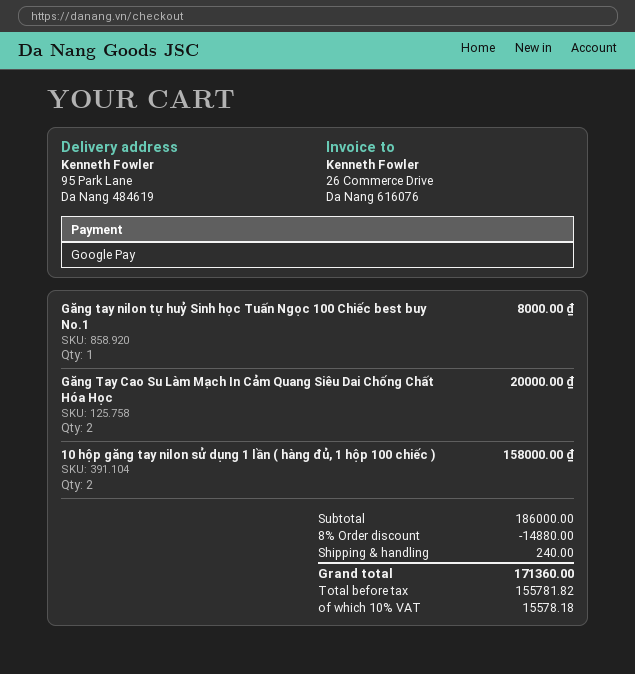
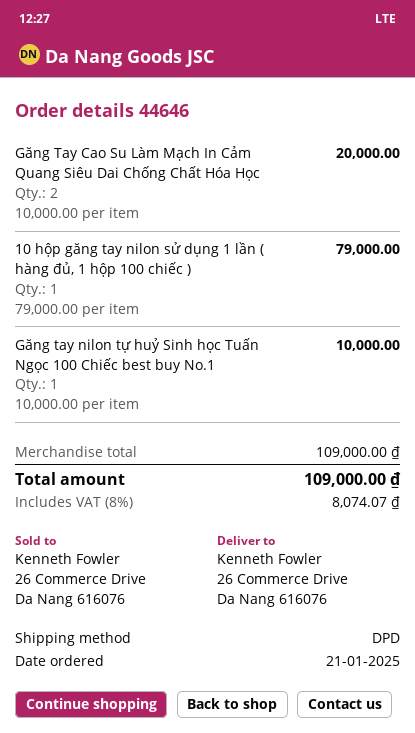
ship to: 95 Park Lane, Da Nang 484619 -> 26 Commerce Drive, Da Nang 616076
Găng tay nilon tự huỷ Sinh học Tuấn Ngọc 100 Chiếc best buy No.1: 1 for 8000.00 -> 1 for 10000.00
10 hộp găng tay nilon sử dụng 1 lần ( hàng đủ, 1 hộp 100 chiếc ): 2 for 158000.00 -> 1 for 79000.00
subtotal: 186000.00 -> 109000.00
discount: 8% = 14880.00 -> none
shipping: 240.00 -> none
tax: 10% = 15578.18 -> 8% = 8074.07
total: 171360.00 -> 109000.00

